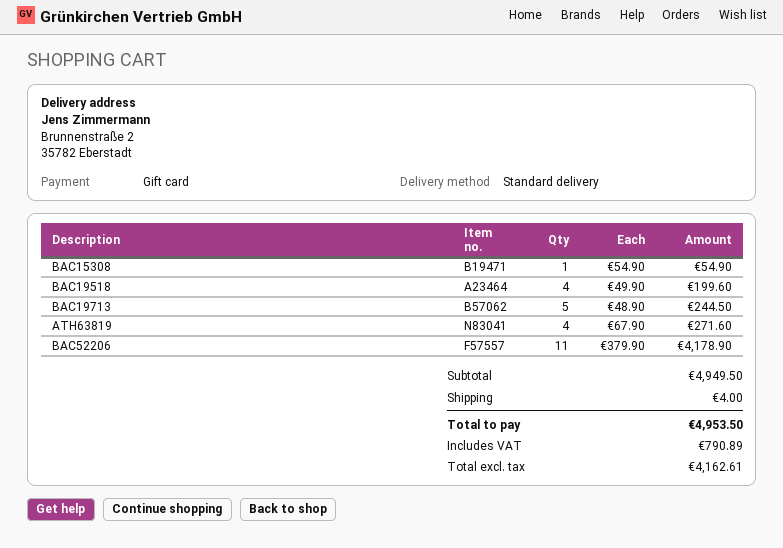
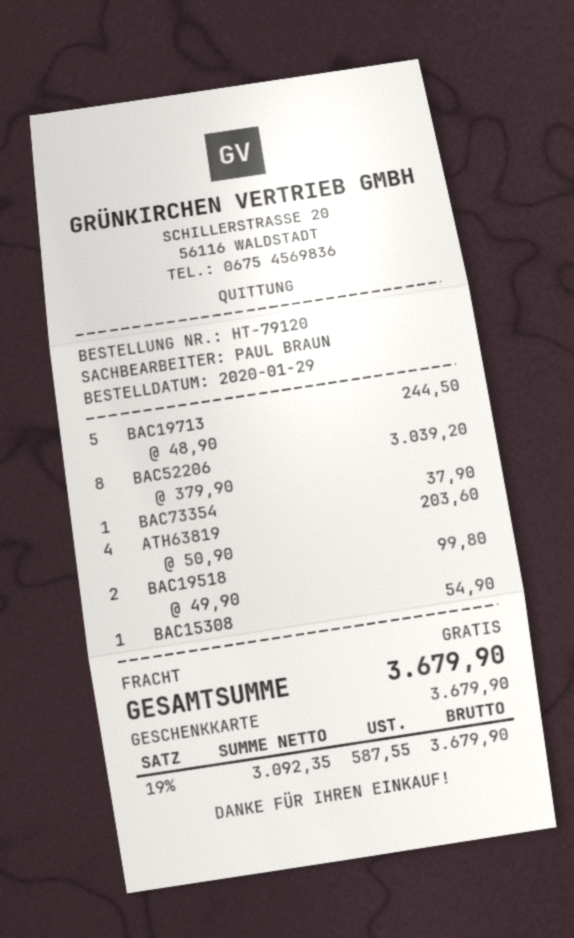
BAC19518: 4 x 49.90 = 199.60 -> 2 x 49.90 = 99.80
ATH63819: 4 x 67.90 = 271.60 -> 4 x 50.90 = 203.60
BAC52206: 11 x 379.90 = 4178.90 -> 8 x 379.90 = 3039.20
BAC73354: none -> 1 x 37.90 = 37.90
shipping: 4.00 -> 0.00
net: 4162.61 -> 3092.35
tax: 790.89 -> 587.55
total: 4953.50 -> 3679.90

